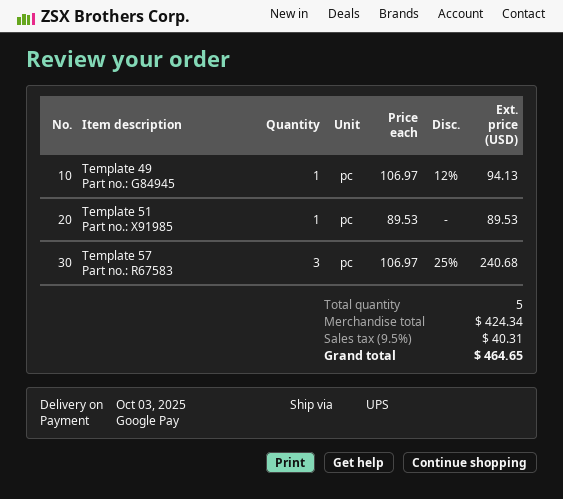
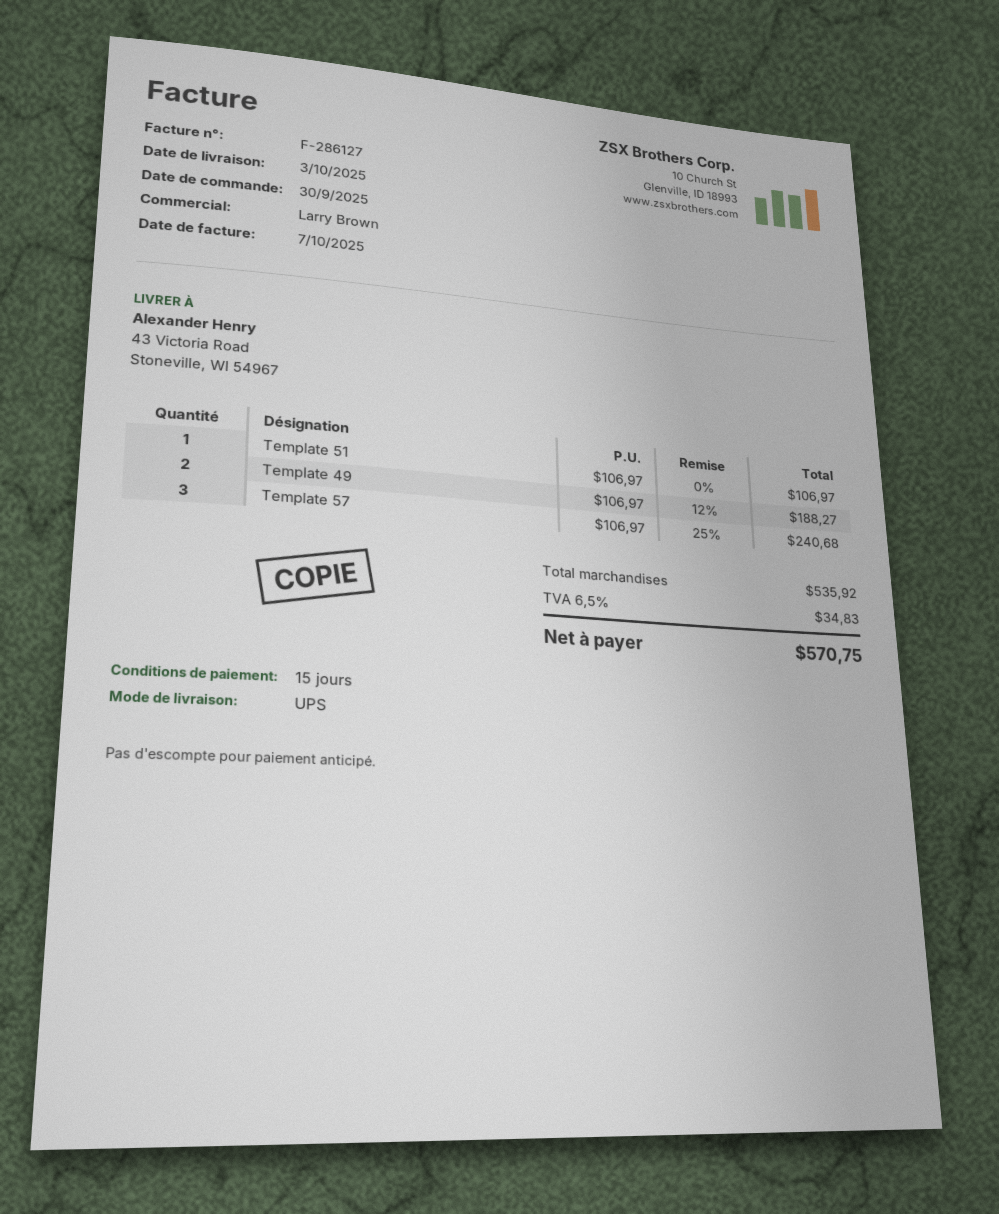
Template 49: 1 x 106.97 - 12% = 94.13 -> 2 x 106.97 - 12% = 188.27
Template 51: 1 x 89.53 = 89.53 -> 1 x 106.97 = 106.97
subtotal: 424.34 -> 535.92
tax: 9.5% = 40.31 -> 6.5% = 34.83
total: 464.65 -> 570.75

